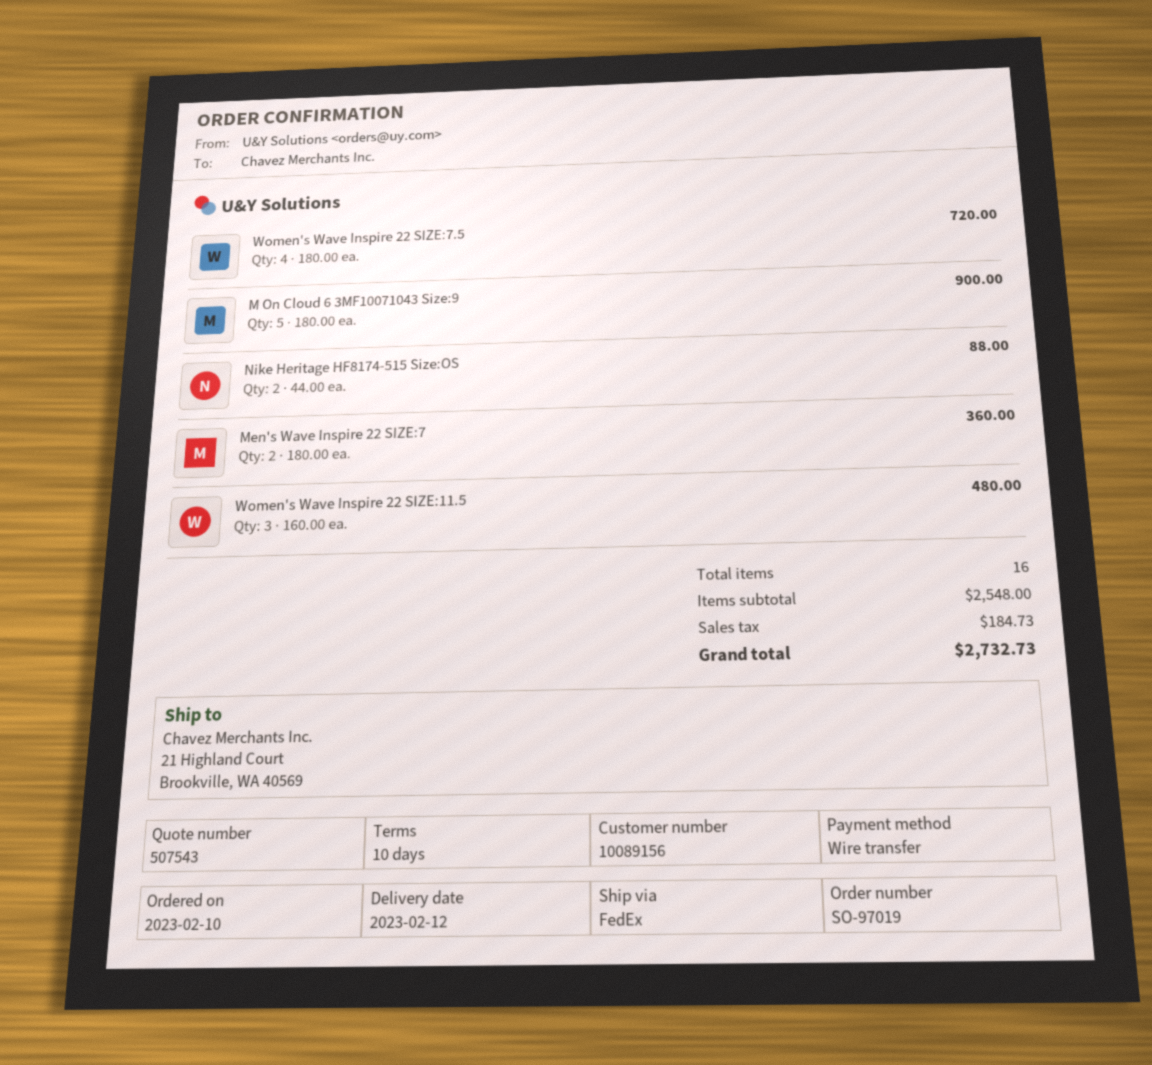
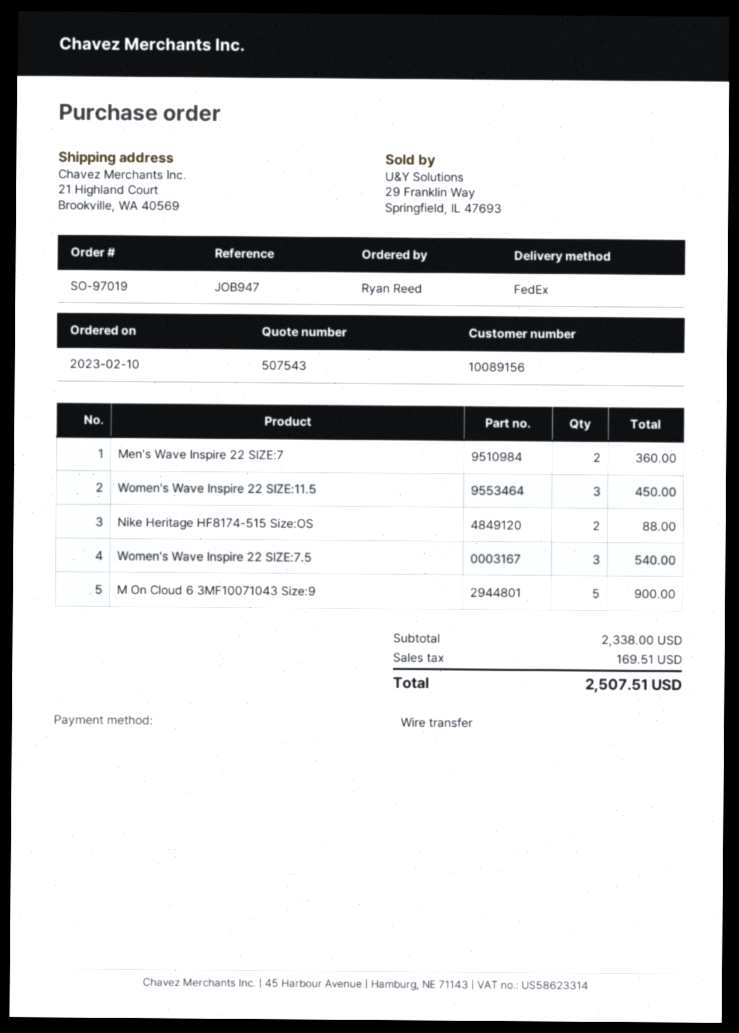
Women's Wave Inspire 22 SIZE:7.5: 4 for 720.00 -> 3 for 540.00
Women's Wave Inspire 22 SIZE:11.5: 3 for 480.00 -> 3 for 450.00
subtotal: 2548.00 -> 2338.00
tax: 184.73 -> 169.51
total: 2732.73 -> 2507.51

